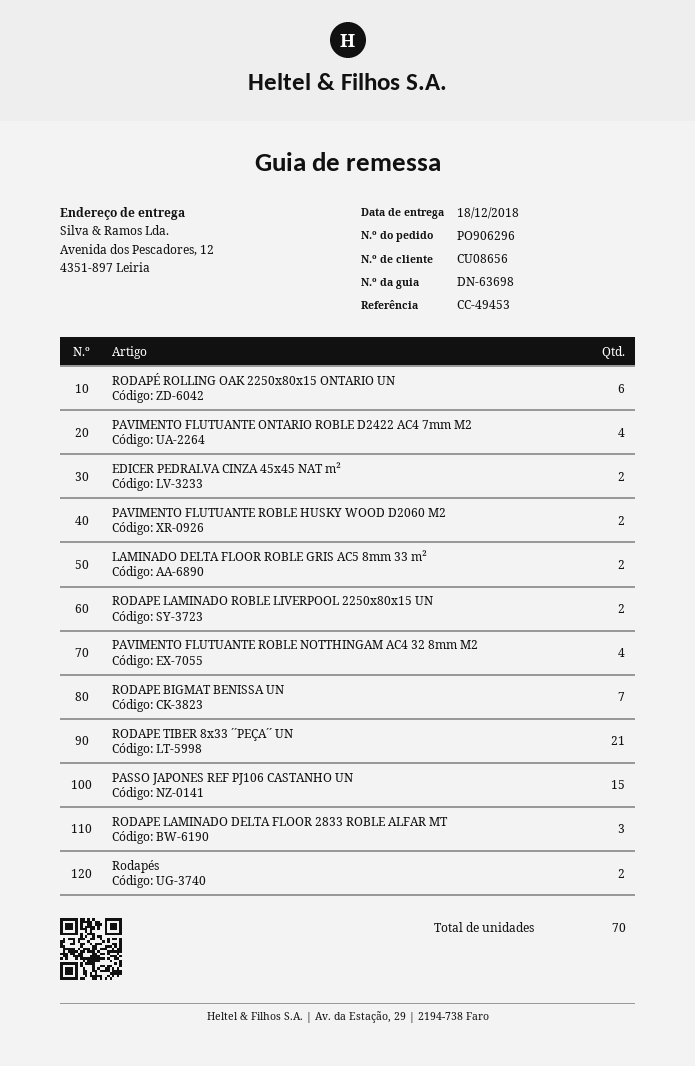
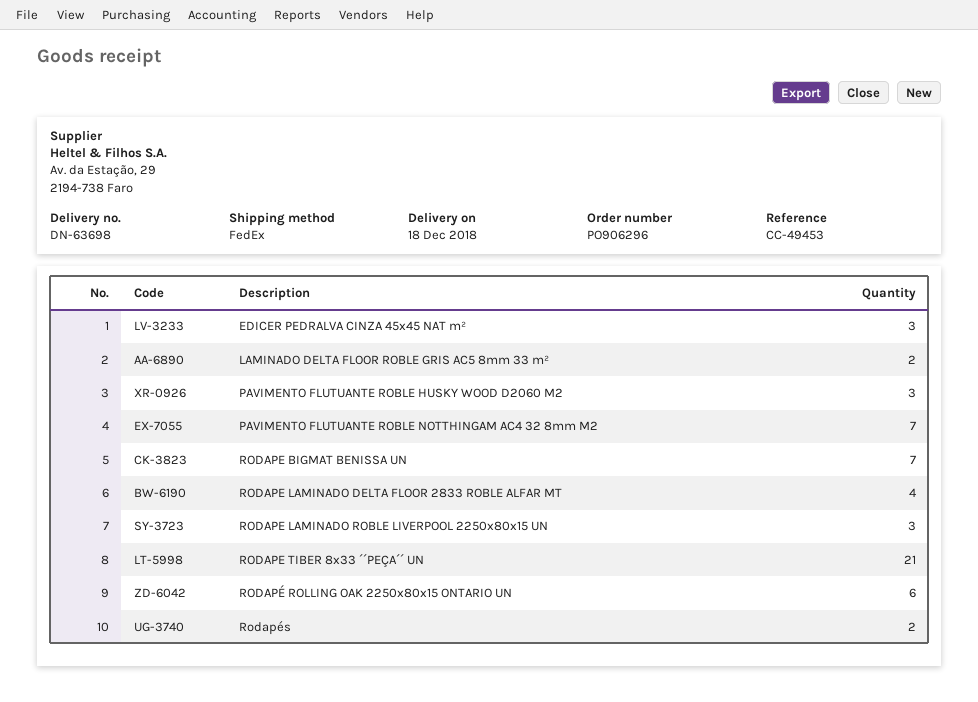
PAVIMENTO FLUTUANTE ONTARIO ROBLE D2422 AC4 7mm M2: 4 -> none
EDICER PEDRALVA CINZA 45x45 NAT m²: 2 -> 3
PAVIMENTO FLUTUANTE ROBLE HUSKY WOOD D2060 M2: 2 -> 3
RODAPE LAMINADO ROBLE LIVERPOOL 2250x80x15 UN: 2 -> 3
PAVIMENTO FLUTUANTE ROBLE NOTTHINGAM AC4 32 8mm M2: 4 -> 7
PASSO JAPONES REF PJ106 CASTANHO UN: 15 -> none
RODAPE LAMINADO DELTA FLOOR 2833 ROBLE ALFAR MT: 3 -> 4

